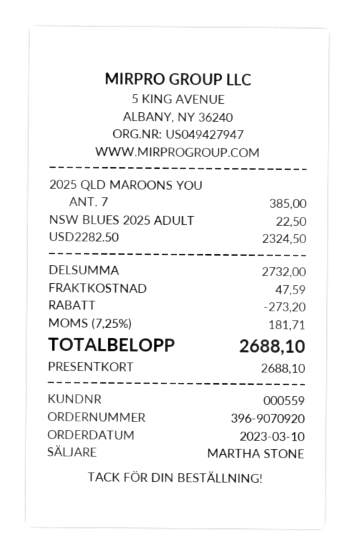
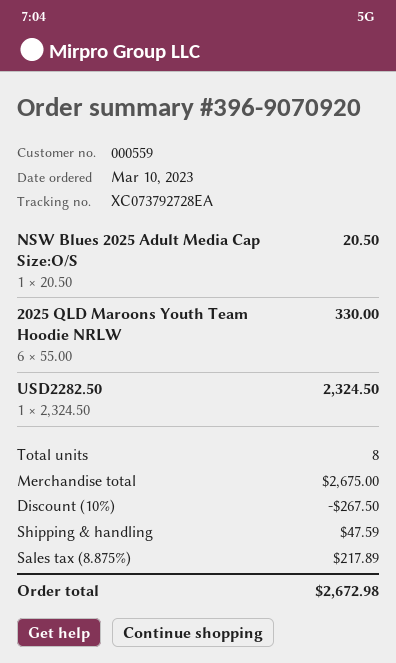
2025 QLD MAROONS YOU: 7 for 385.00 -> 6 for 330.00
NSW BLUES 2025 ADULT: 1 for 22.50 -> 1 for 20.50
subtotal: 2732.00 -> 2675.00
discount: 273.20 -> 267.50
tax: 7.25% = 181.71 -> 8.875% = 217.89
total: 2688.10 -> 2672.98

